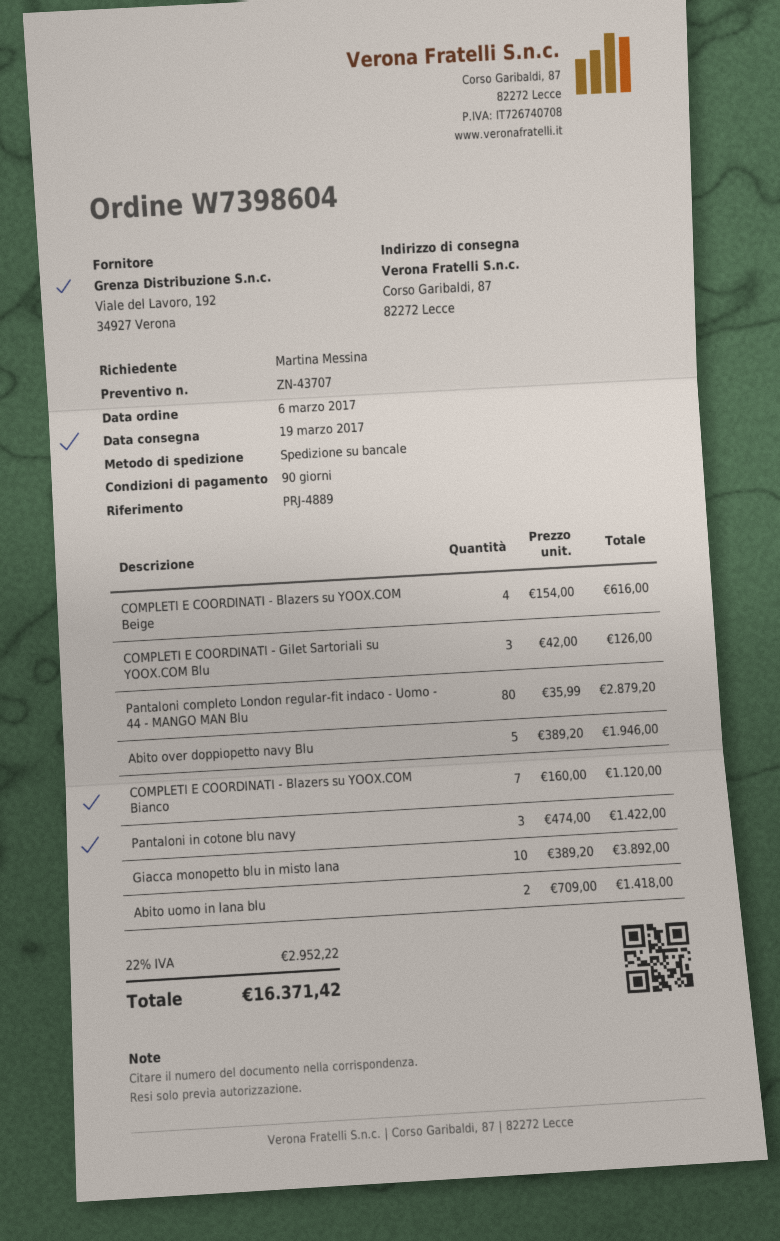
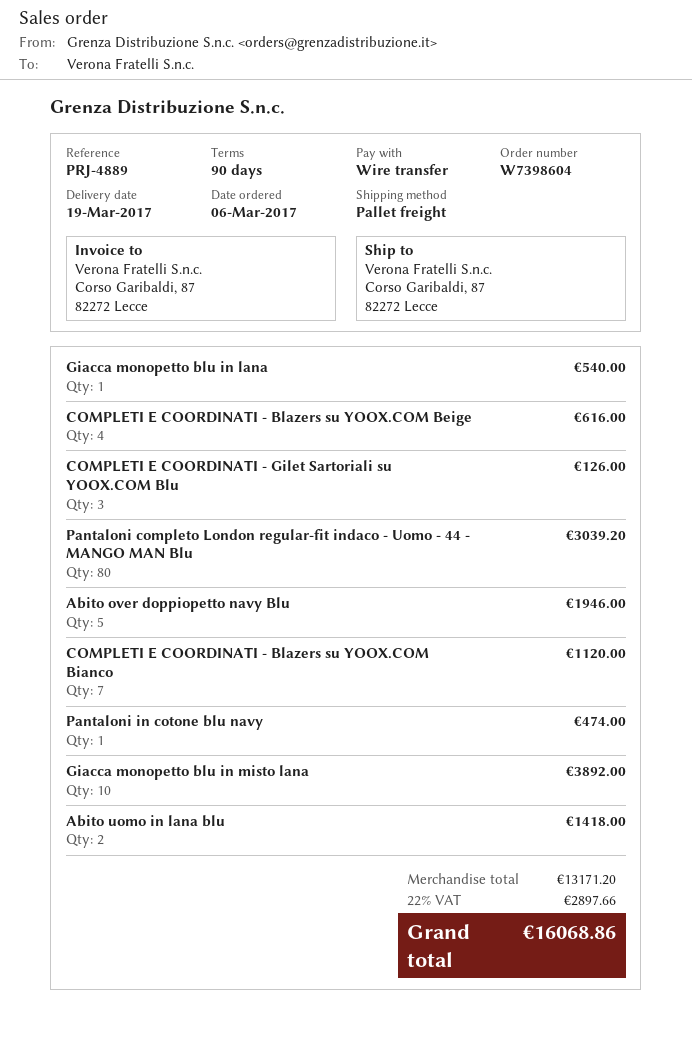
Pantaloni completo London regular-fit indaco - Uomo - 44 - MANGO MAN Blu: 80 for 2879.20 -> 80 for 3039.20
Pantaloni in cotone blu navy: 3 for 1422.00 -> 1 for 474.00
Giacca monopetto blu in lana: none -> 1 for 540.00
tax: 22% = 2952.22 -> 22% = 2897.66
total: 16371.42 -> 16068.86

